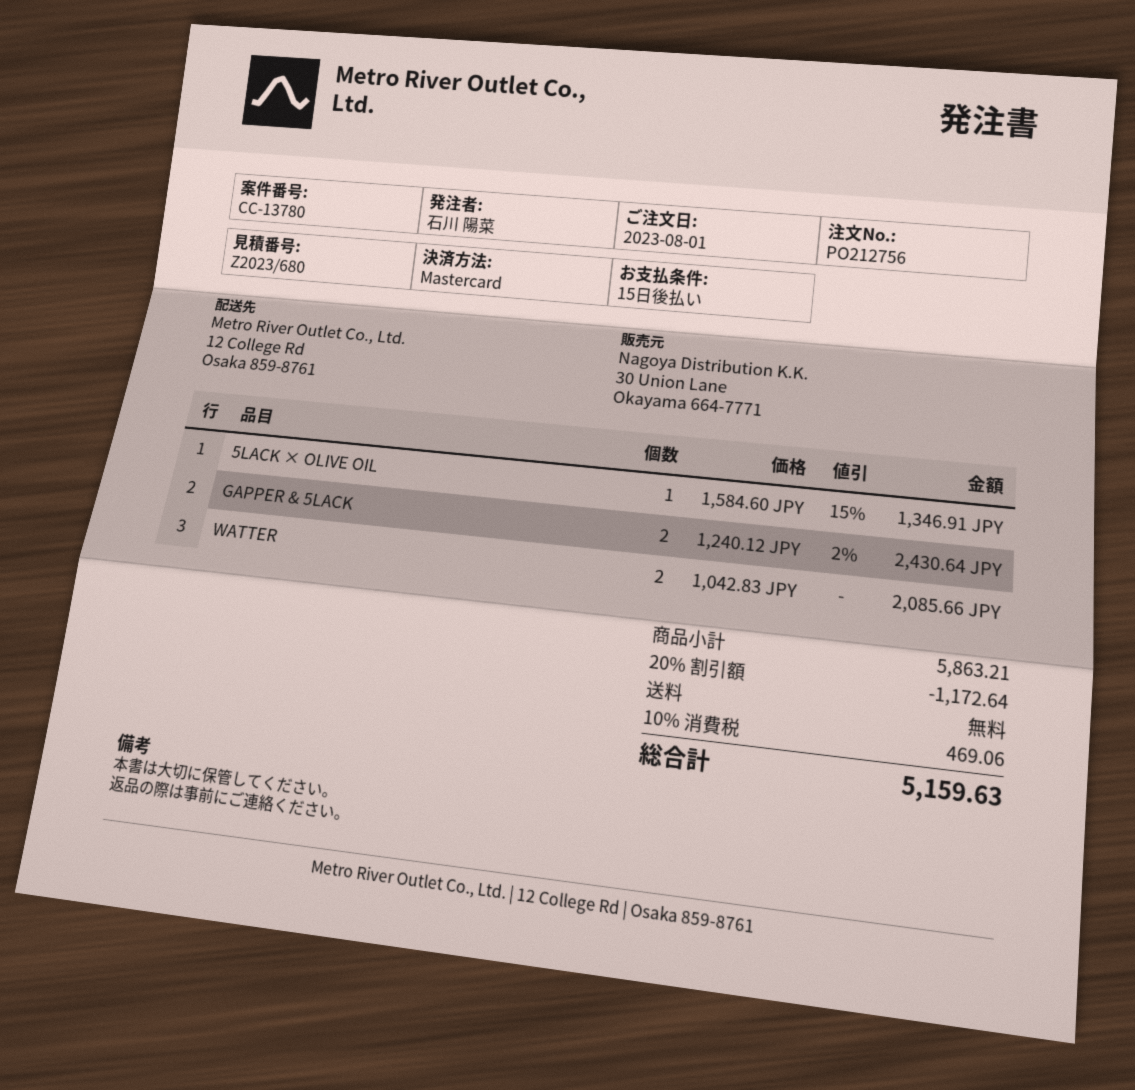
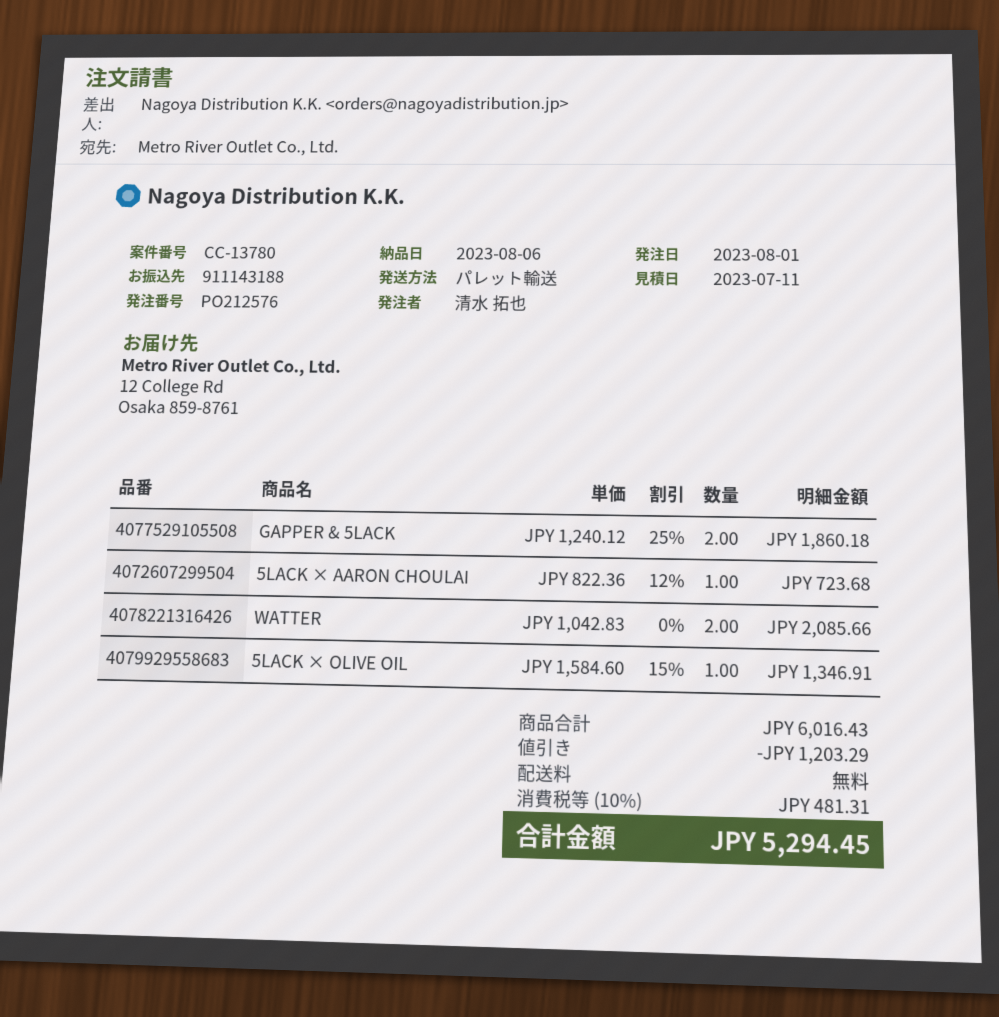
order number: PO212756 -> PO212576
ordered by: 石川 陽菜 -> 清水 拓也
GAPPER & 5LACK: 2 x 1240.12 - 2% = 2430.64 -> 2 x 1240.12 - 25% = 1860.18
5LACK × AARON CHOULAI: none -> 1 x 822.36 - 12% = 723.68
subtotal: 5863.21 -> 6016.43
discount: 1172.64 -> 1203.29
tax: 10% = 469.06 -> 10% = 481.31
total: 5159.63 -> 5294.45

